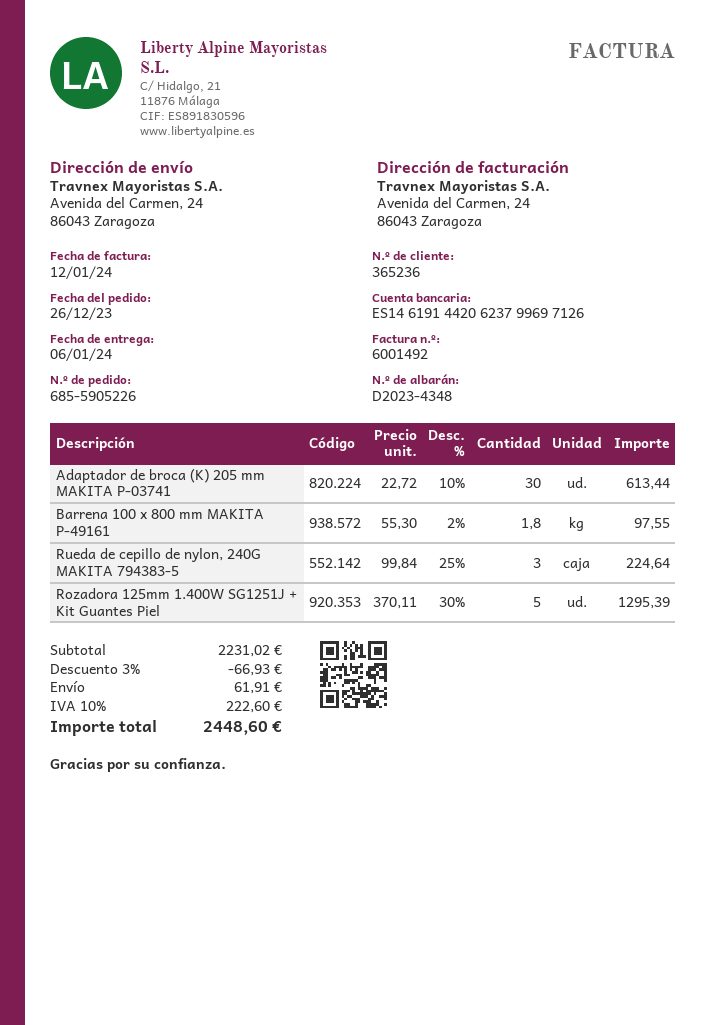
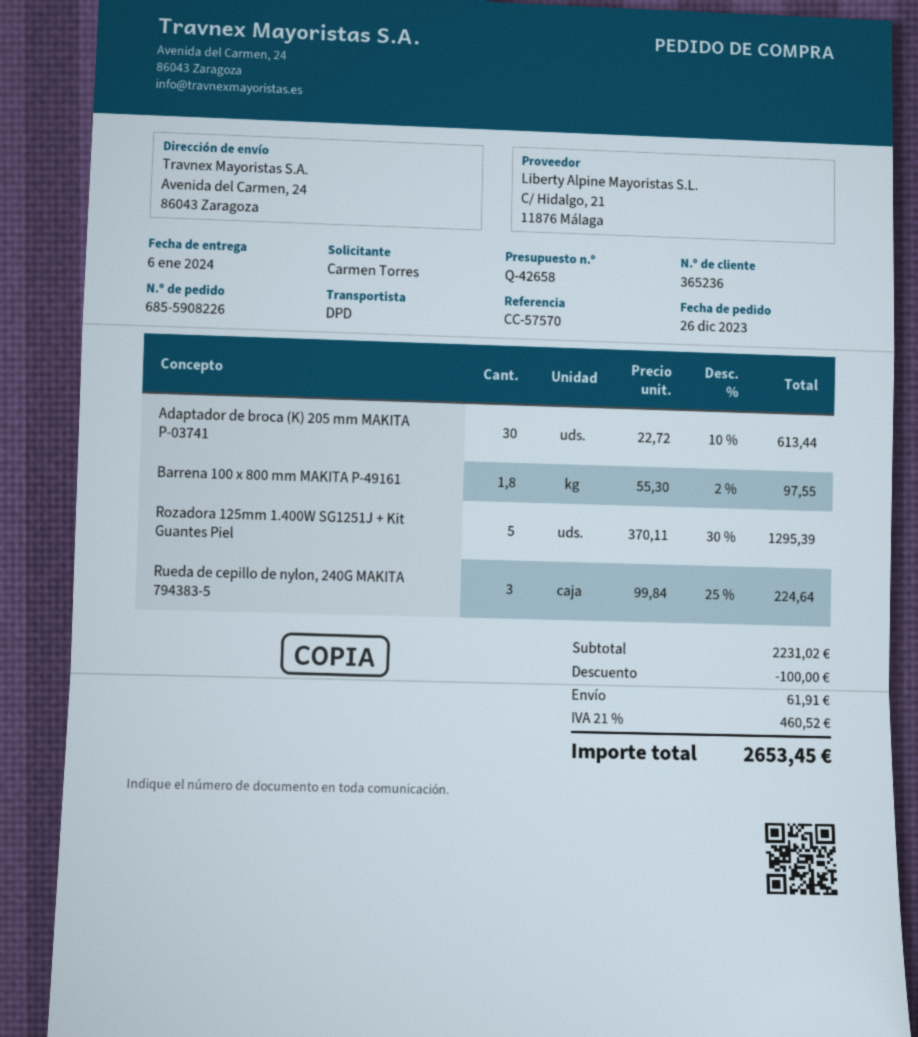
order number: 685-5905226 -> 685-5908226
discount: 66.93 -> 100.00
tax: 10% = 222.60 -> 21% = 460.52
total: 2448.60 -> 2653.45

